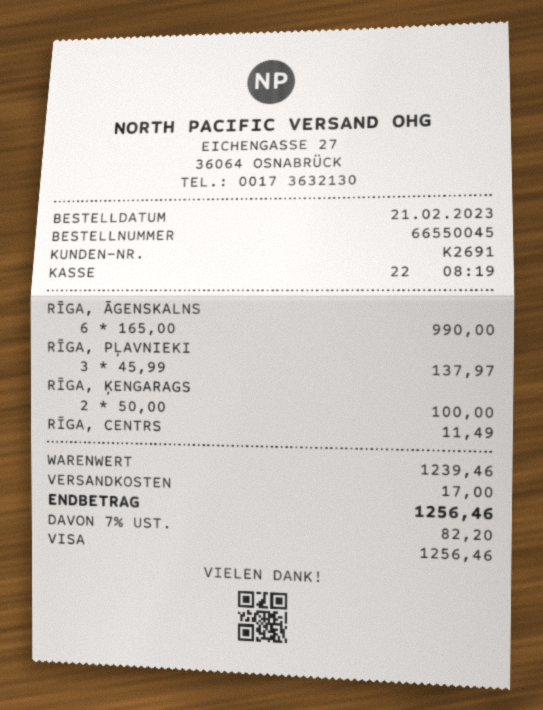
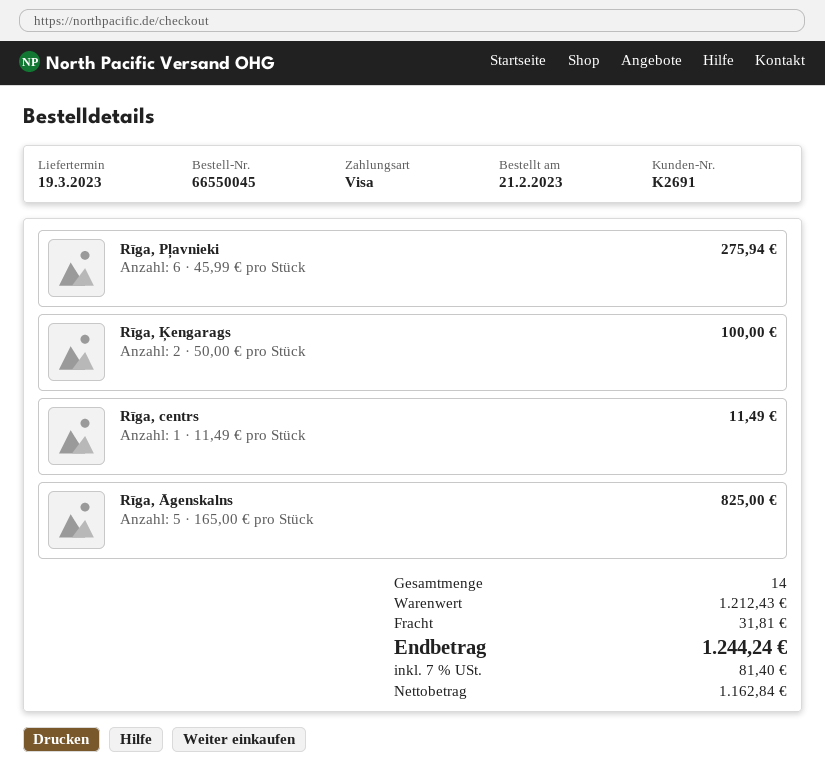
RĪGA, ĀGENSKALNS: 6 x 165.00 = 990.00 -> 5 x 165.00 = 825.00
RĪGA, PĻAVNIEKI: 3 x 45.99 = 137.97 -> 6 x 45.99 = 275.94
subtotal: 1239.46 -> 1212.43
shipping: 17.00 -> 31.81
tax: 7% = 82.20 -> 7% = 81.40
total: 1256.46 -> 1244.24

